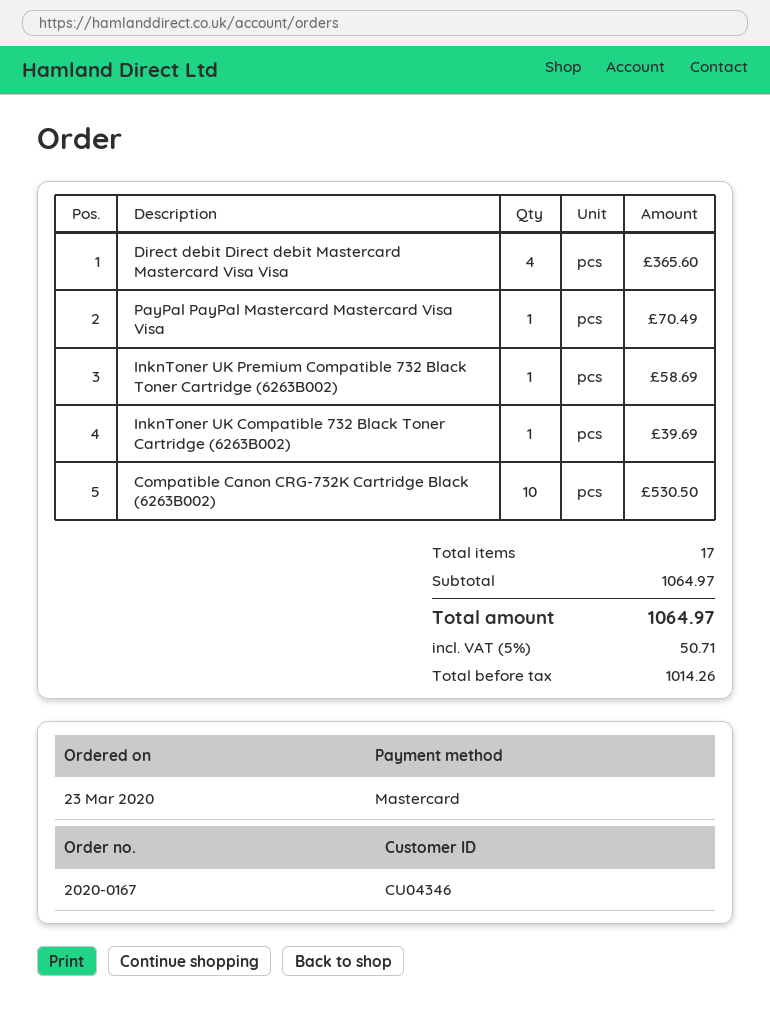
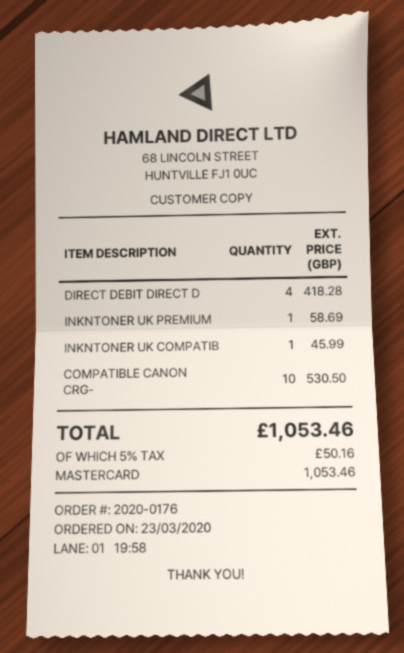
order number: 2020-0167 -> 2020-0176
Direct debit Direct debit Mastercard Mastercard Visa Visa: 4 for 365.60 -> 4 for 418.28
PayPal PayPal Mastercard Mastercard Visa Visa: 1 for 70.49 -> none
InknToner UK Compatible 732 Black Toner Cartridge (6263B002): 1 for 39.69 -> 1 for 45.99
tax: 5% = 50.71 -> 5% = 50.16
total: 1064.97 -> 1053.46

